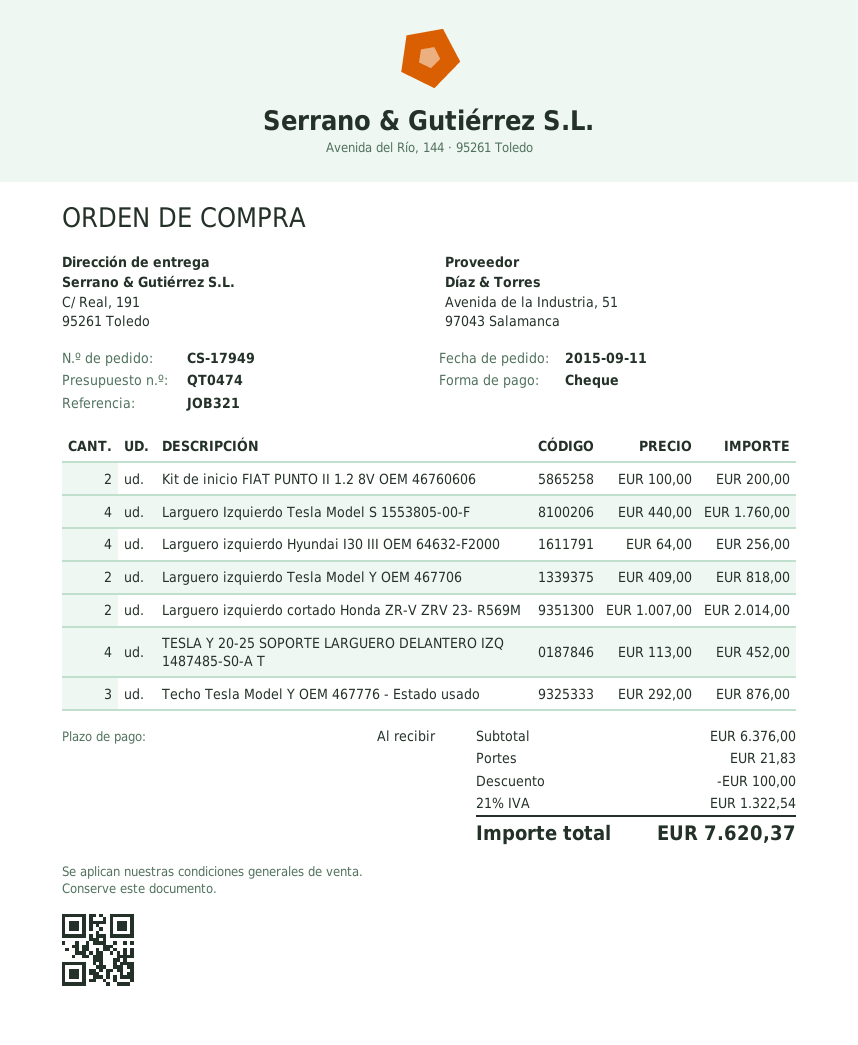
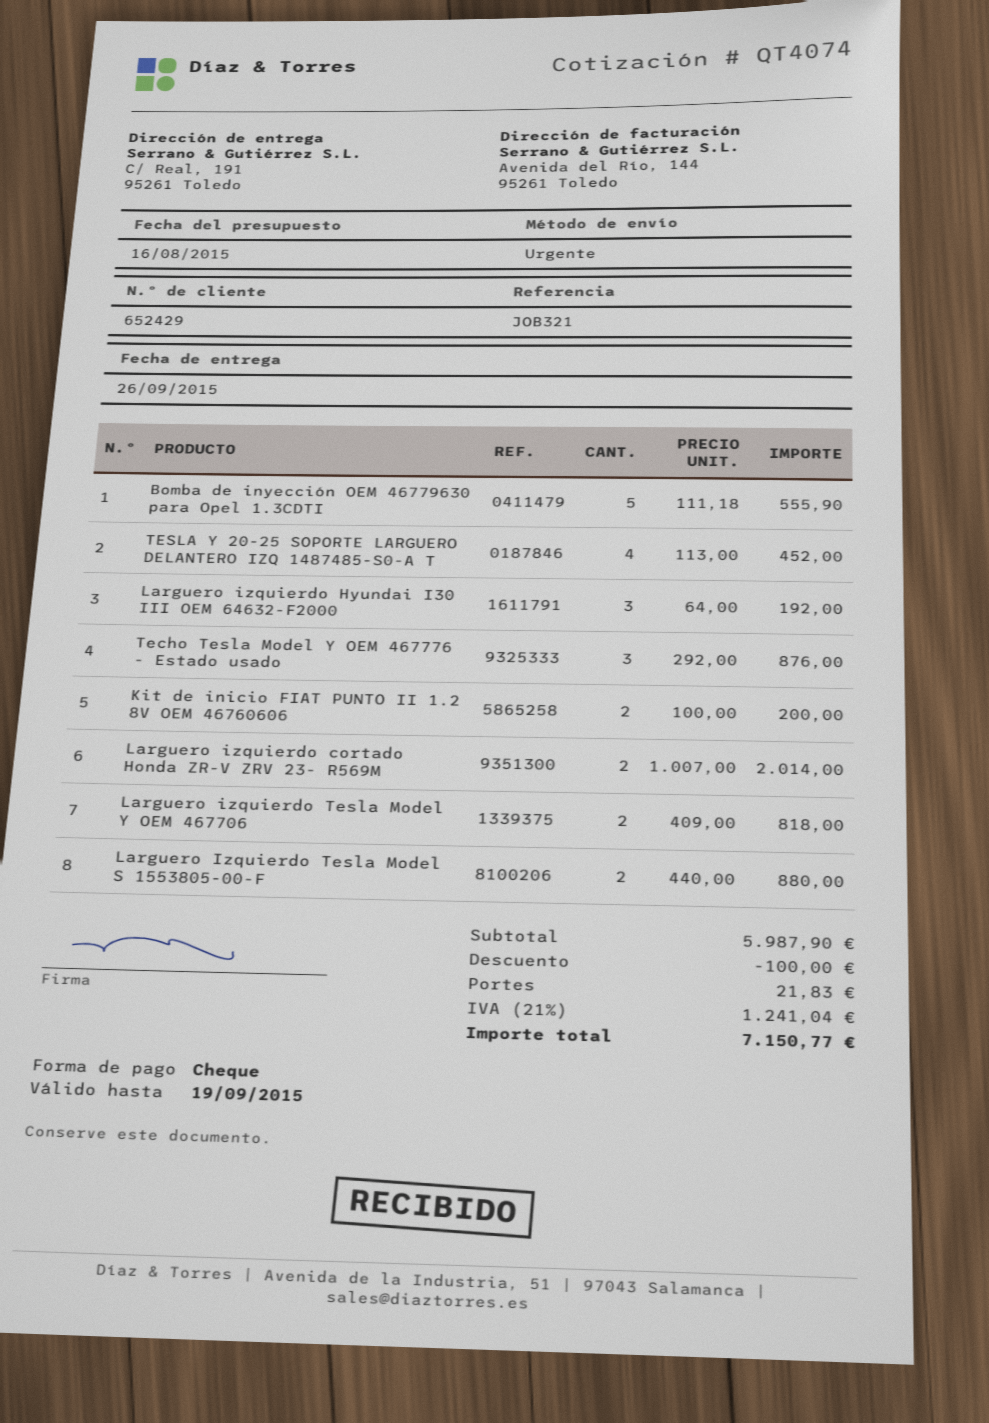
quote number: QT0474 -> QT4074
Larguero Izquierdo Tesla Model S 1553805-00-F: 4 x 440.00 = 1760.00 -> 2 x 440.00 = 880.00
Larguero izquierdo Hyundai I30 III OEM 64632-F2000: 4 x 64.00 = 256.00 -> 3 x 64.00 = 192.00
Bomba de inyección OEM 46779630 para Opel 1.3CDTI: none -> 5 x 111.18 = 555.90
subtotal: 6376.00 -> 5987.90
tax: 21% = 1322.54 -> 21% = 1241.04
total: 7620.37 -> 7150.77

